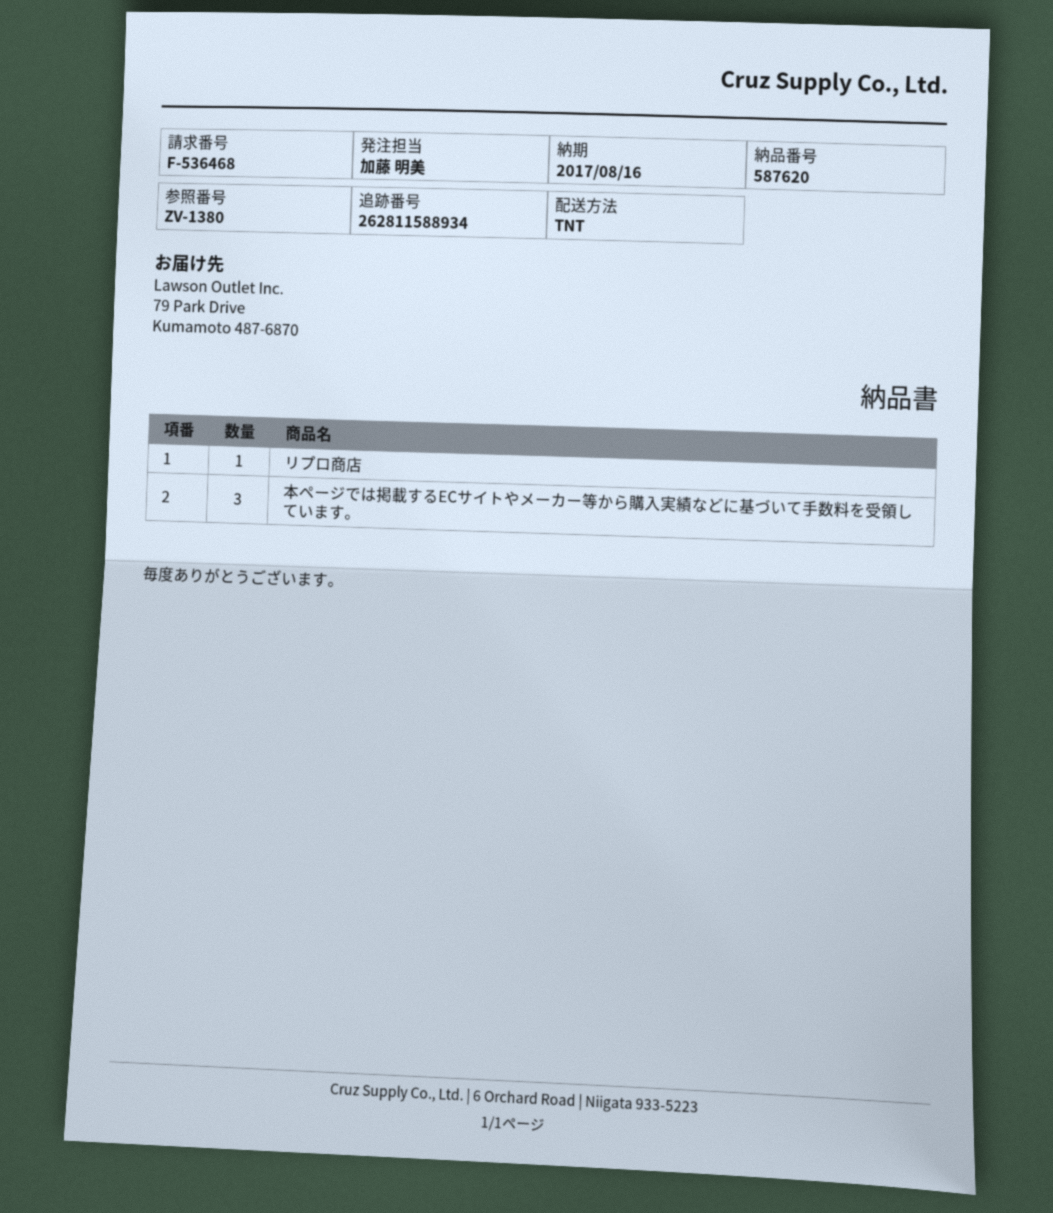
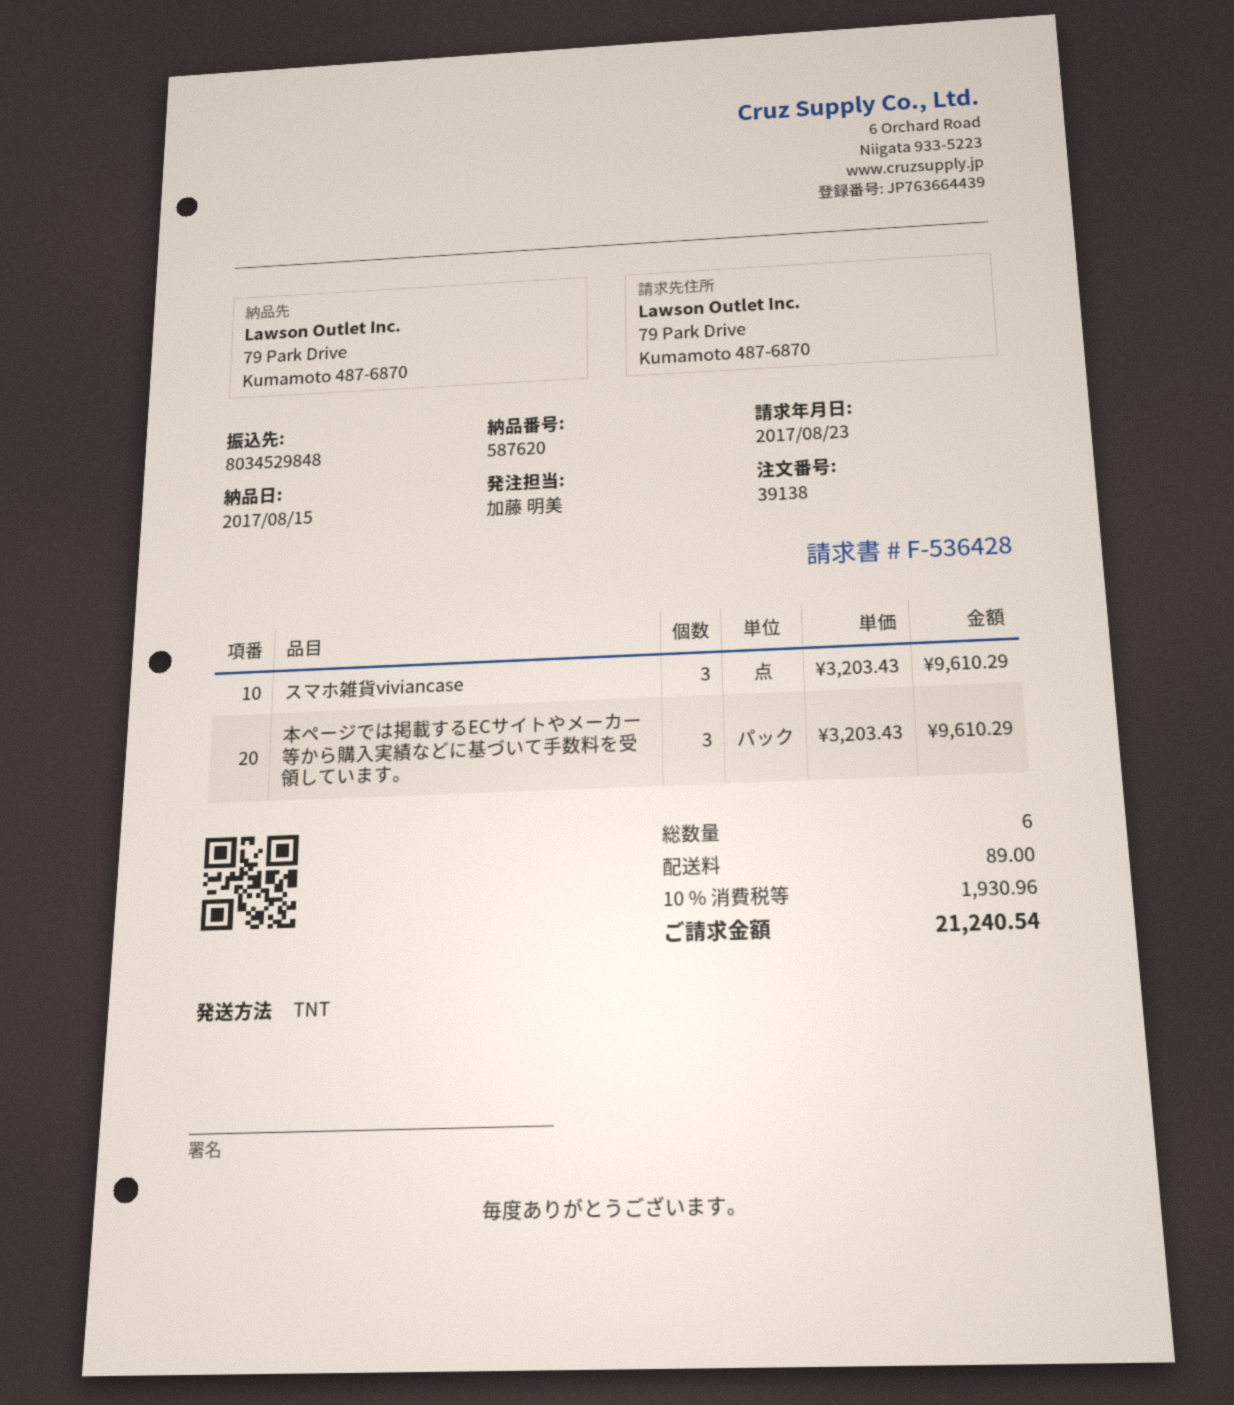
delivery date: 2017-08-16 -> 2017-08-15
invoice number: F-536468 -> F-536428
リプロ商店: 1 -> none
スマホ雑貨viviancase: none -> 3

